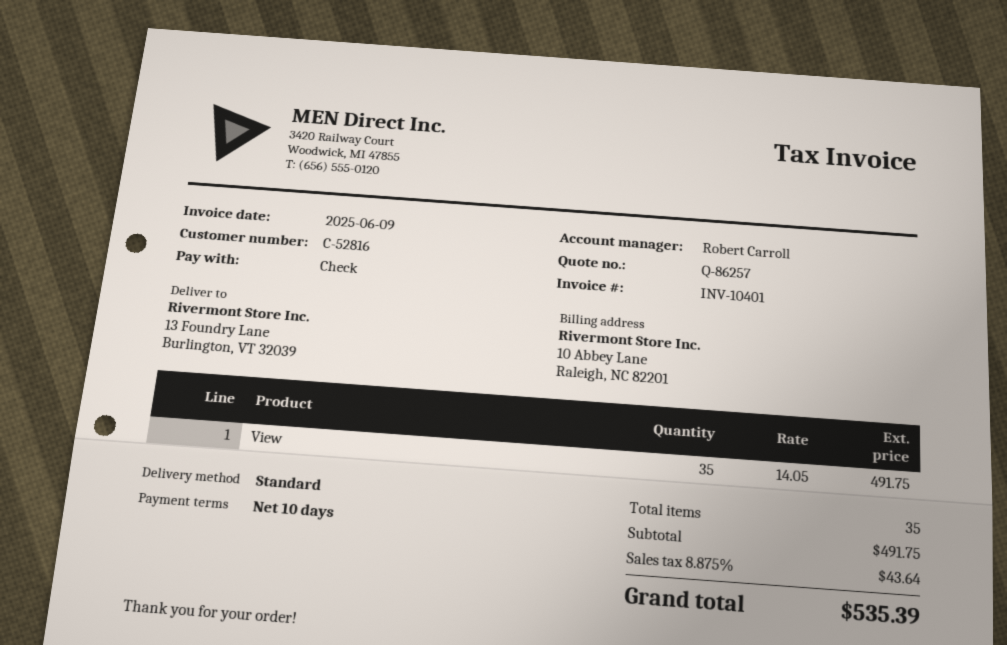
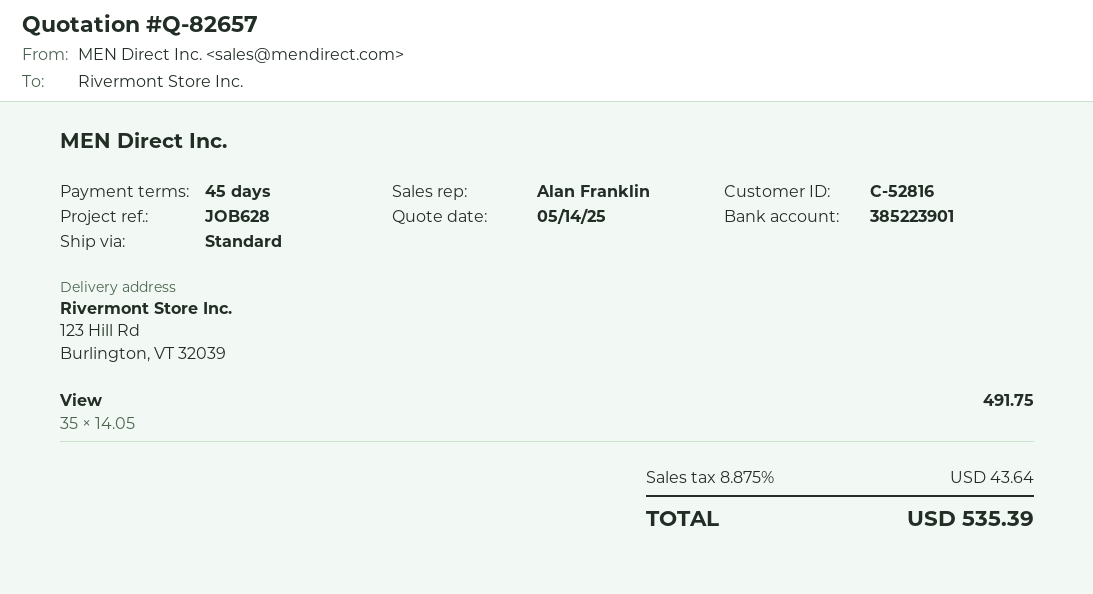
quote number: Q-86257 -> Q-82657
payment terms: 10 days -> 45 days
sales rep: Robert Carroll -> Alan Franklin
ship to: 13 Foundry Lane, Burlington, VT 32039 -> 123 Hill Rd, Burlington, VT 32039

